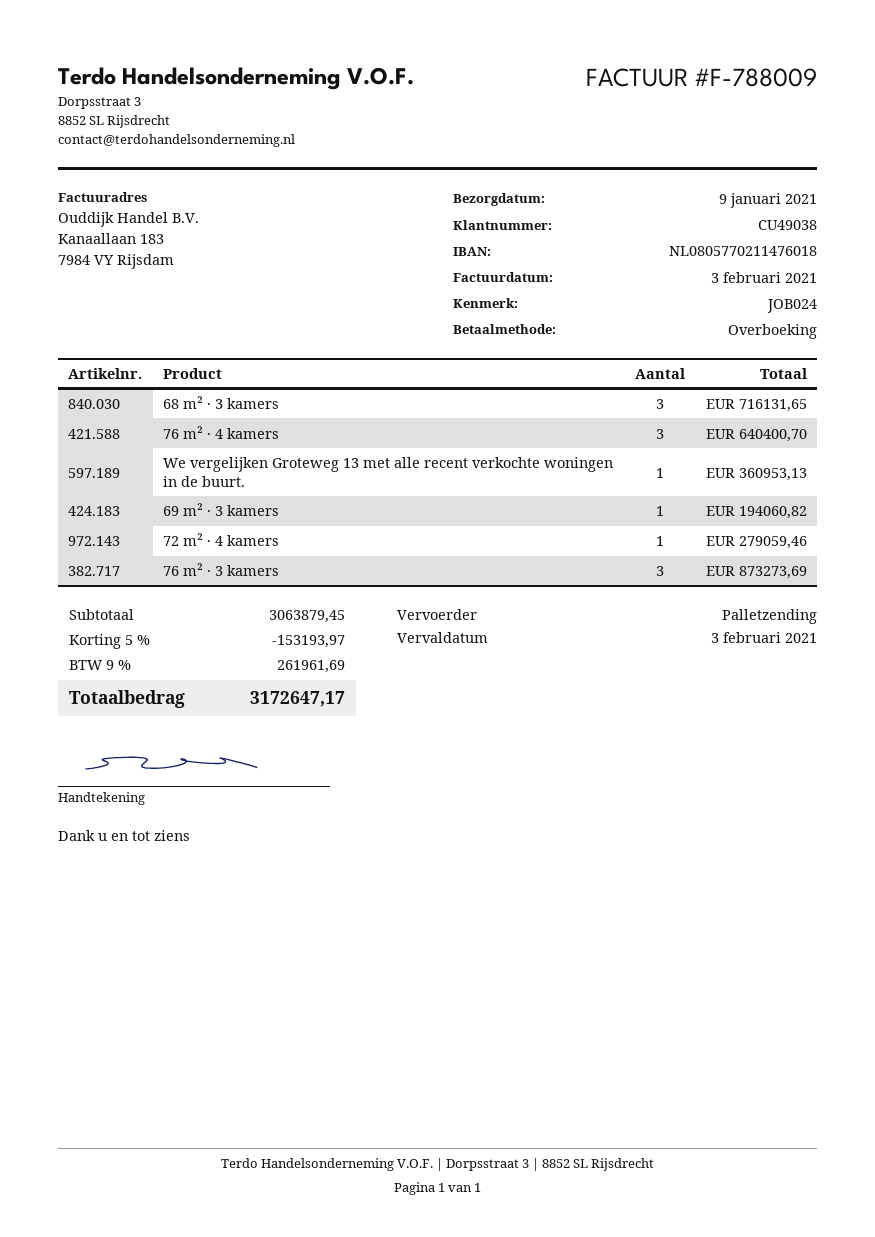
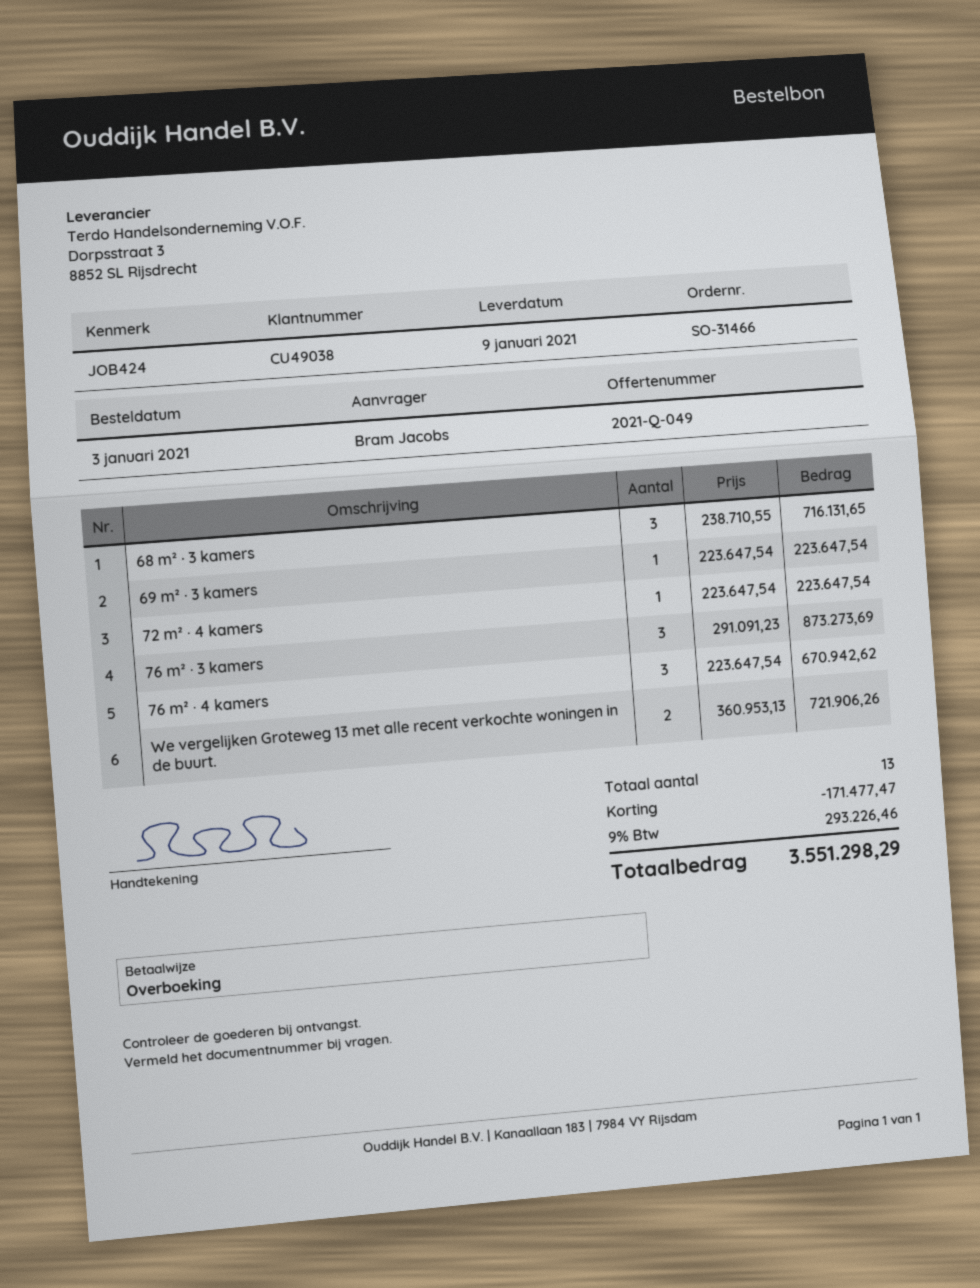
reference: JOB024 -> JOB424
76 m² · 4 kamers: 3 for 640400.70 -> 3 for 670942.62
We vergelijken Groteweg 13 met alle recent verkochte woningen in de buurt.: 1 for 360953.13 -> 2 for 721906.26
69 m² · 3 kamers: 1 for 194060.82 -> 1 for 223647.54
72 m² · 4 kamers: 1 for 279059.46 -> 1 for 223647.54
discount: 153193.97 -> 171477.47
tax: 9% = 261961.69 -> 9% = 293226.46
total: 3172647.17 -> 3551298.29

